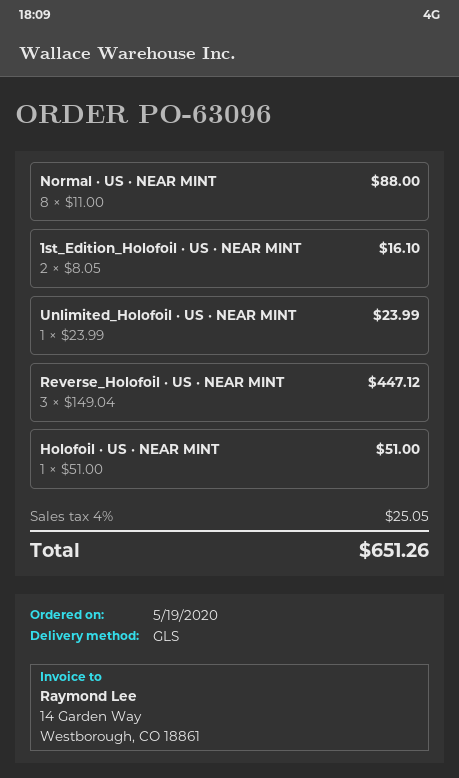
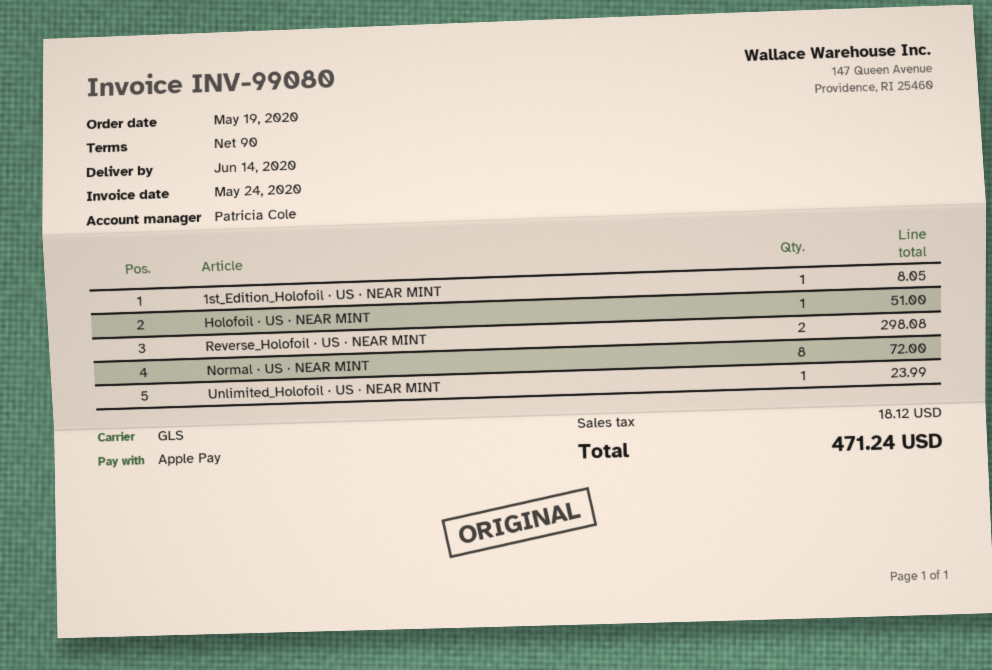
Normal · US · NEAR MINT: 8 for 88.00 -> 8 for 72.00
1st_Edition_Holofoil · US · NEAR MINT: 2 for 16.10 -> 1 for 8.05
Reverse_Holofoil · US · NEAR MINT: 3 for 447.12 -> 2 for 298.08
tax: 25.05 -> 18.12
total: 651.26 -> 471.24

